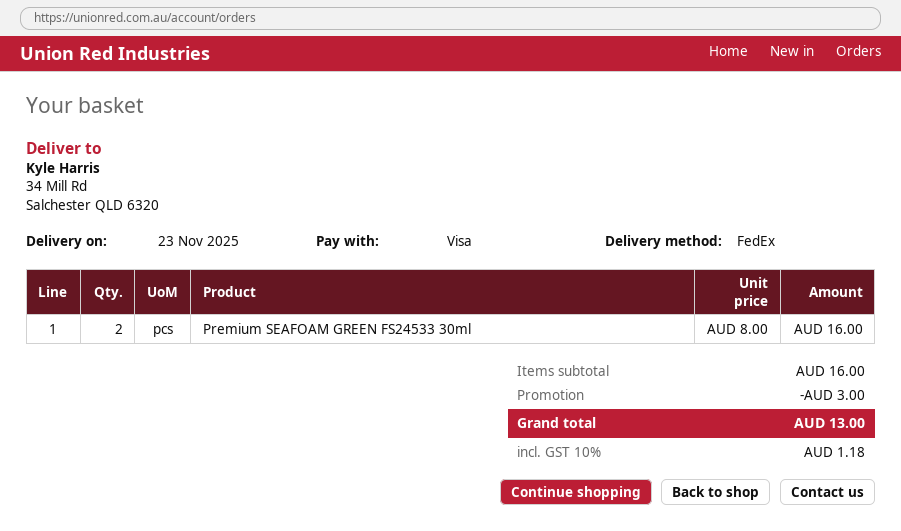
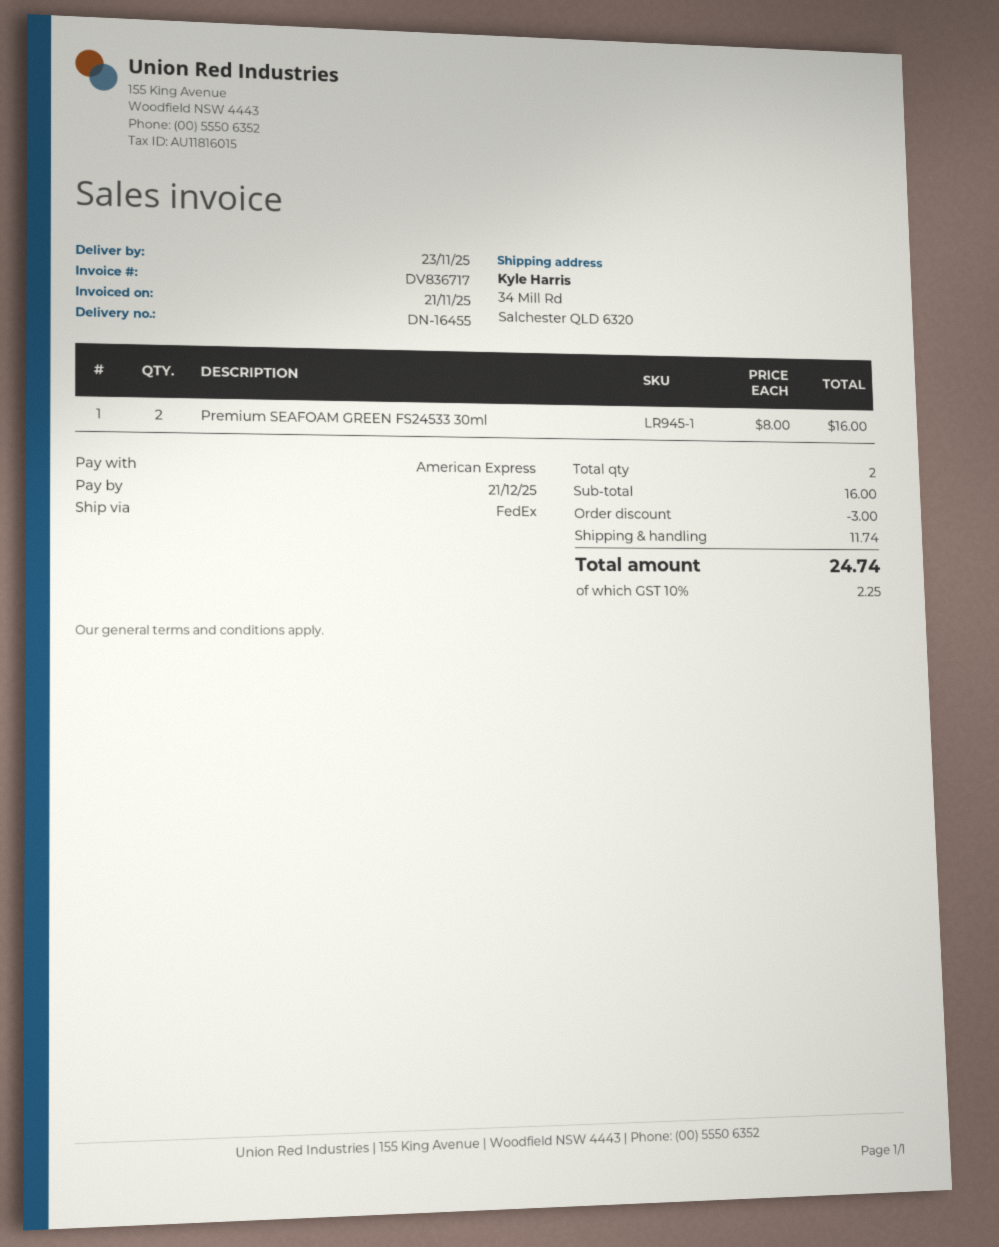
payment method: Visa -> American Express
shipping: none -> 11.74
tax: 10% = 1.18 -> 10% = 2.25
total: 13.00 -> 24.74

